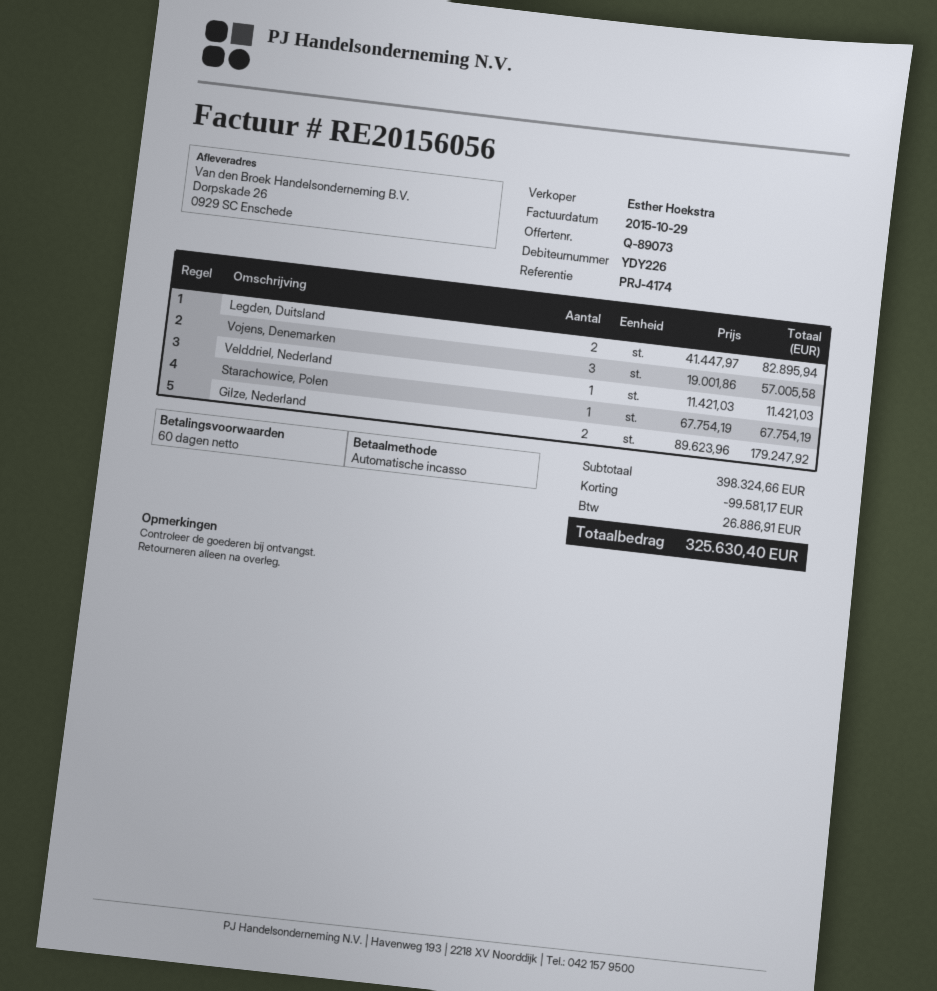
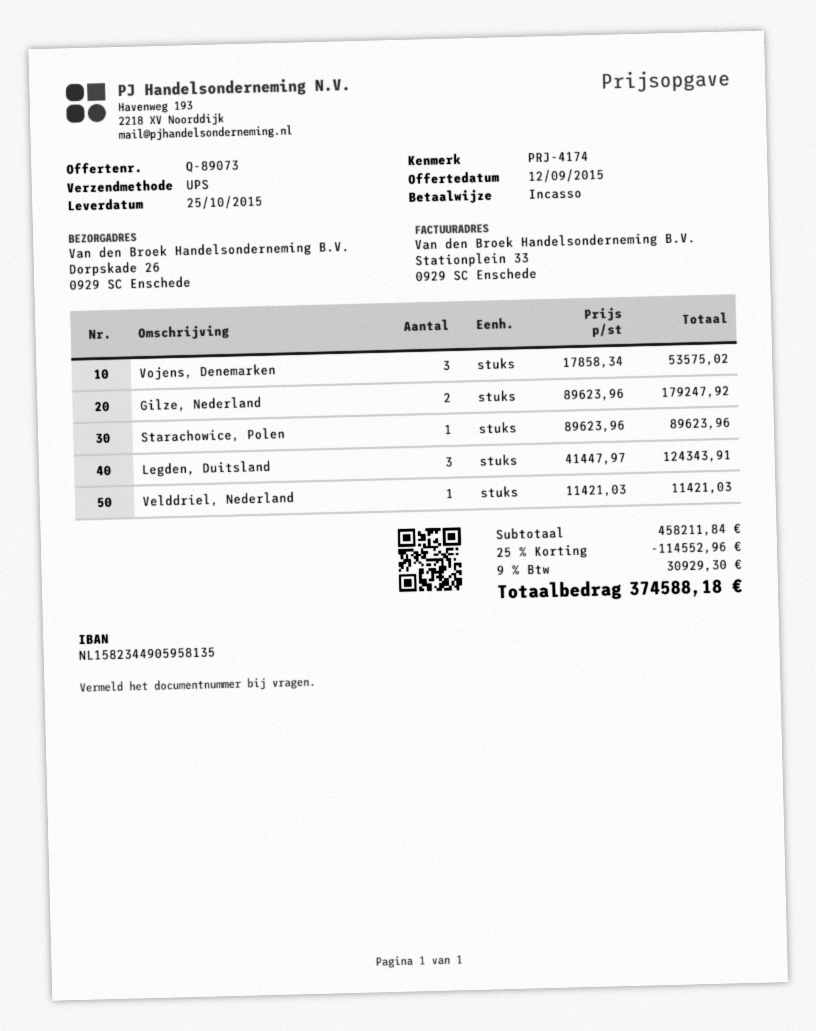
Legden, Duitsland: 2 x 41447.97 = 82895.94 -> 3 x 41447.97 = 124343.91
Vojens, Denemarken: 3 x 19001.86 = 57005.58 -> 3 x 17858.34 = 53575.02
Starachowice, Polen: 1 x 67754.19 = 67754.19 -> 1 x 89623.96 = 89623.96
subtotal: 398324.66 -> 458211.84
discount: 99581.17 -> 114552.96
tax: 26886.91 -> 30929.30
total: 325630.40 -> 374588.18

